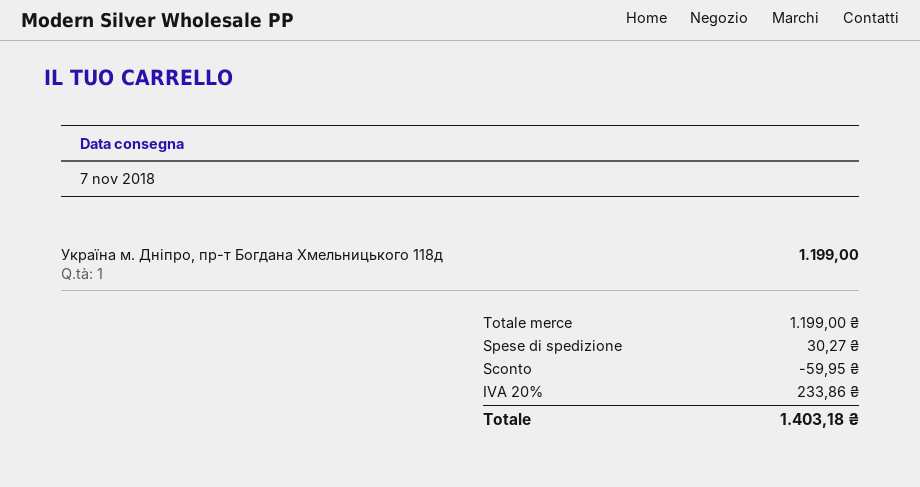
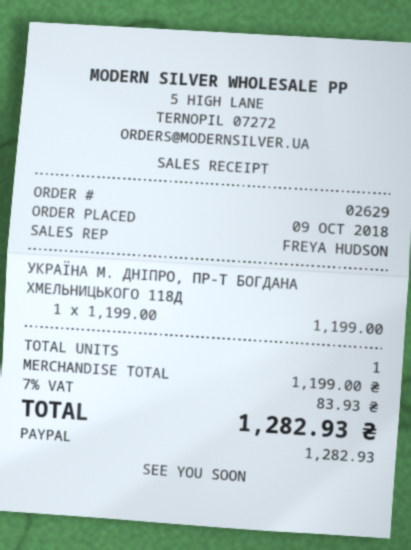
discount: 59.95 -> none
shipping: 30.27 -> none
tax: 20% = 233.86 -> 7% = 83.93
total: 1403.18 -> 1282.93

